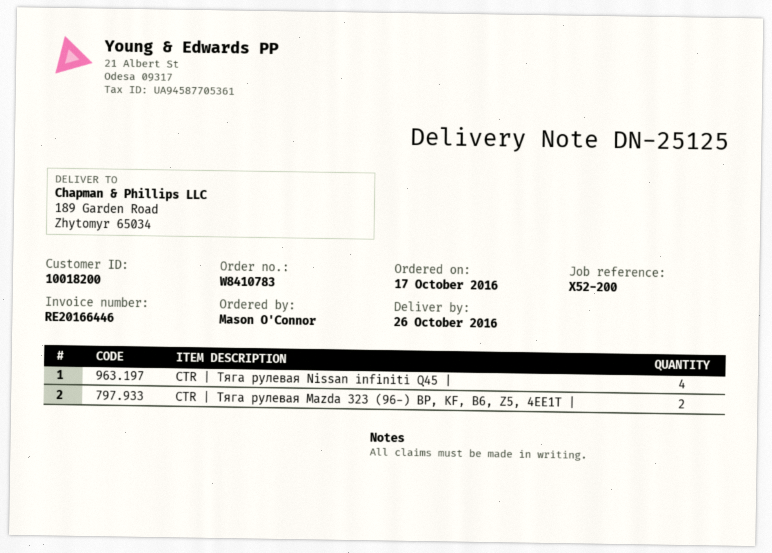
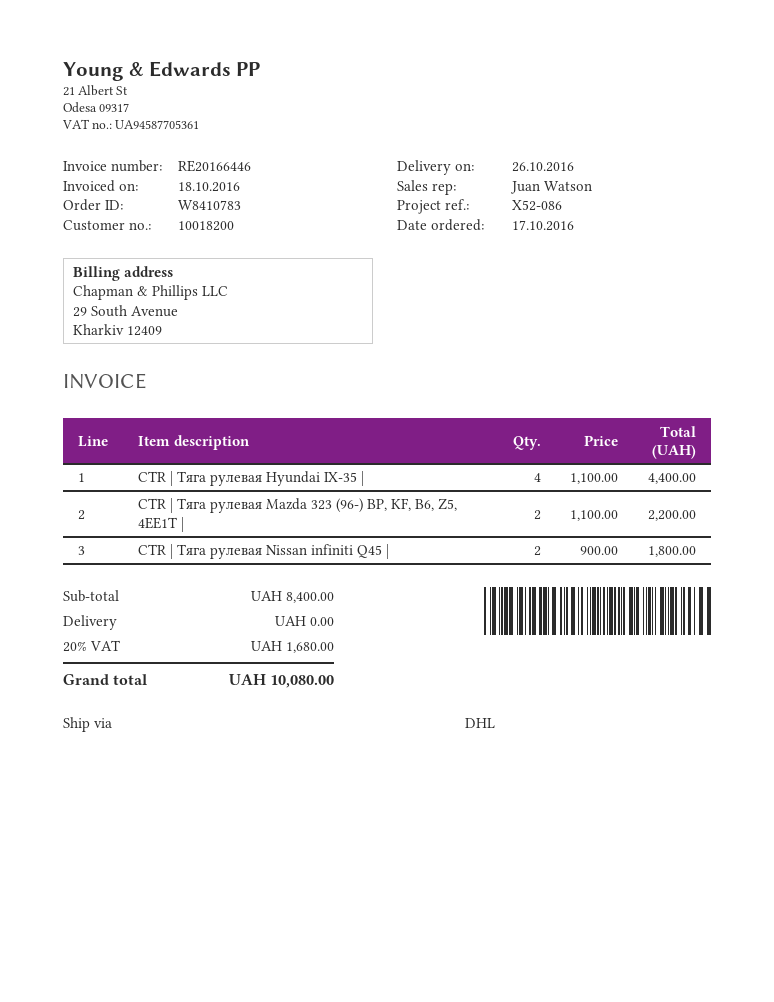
reference: X52-200 -> X52-086
CTR | Тяга рулевая Nissan infiniti Q45 |: 4 -> 2
CTR | Тяга рулевая Hyundai IX-35 |: none -> 4

